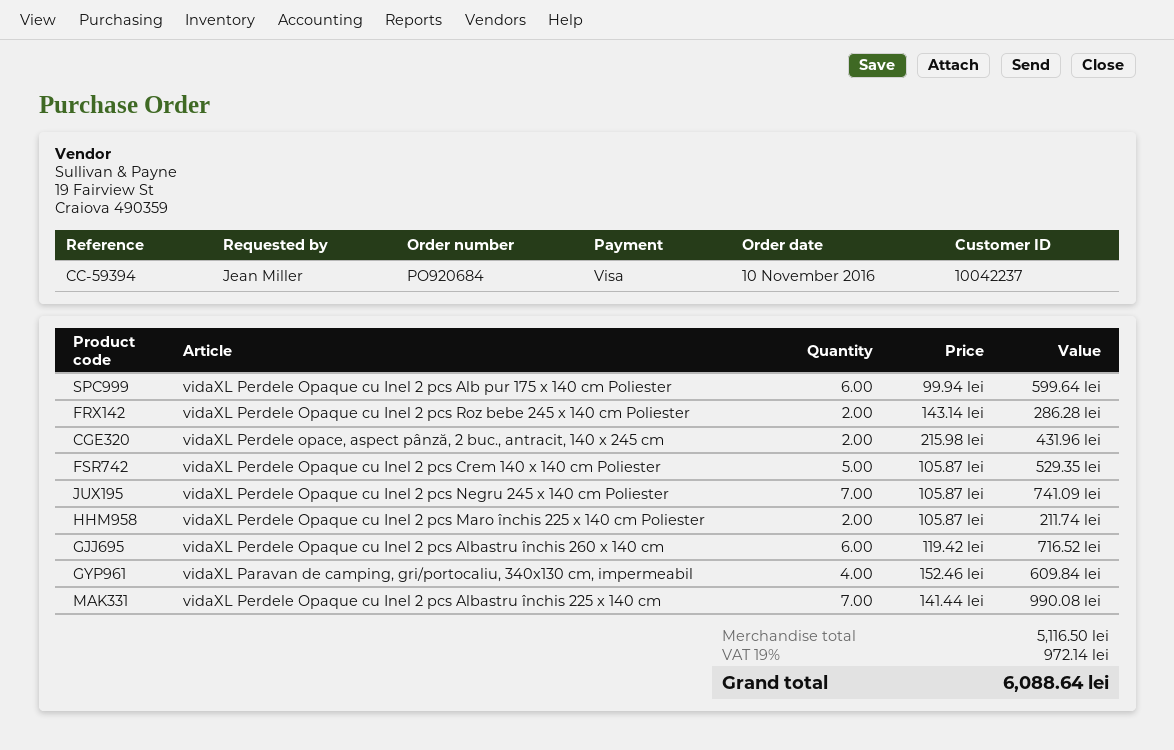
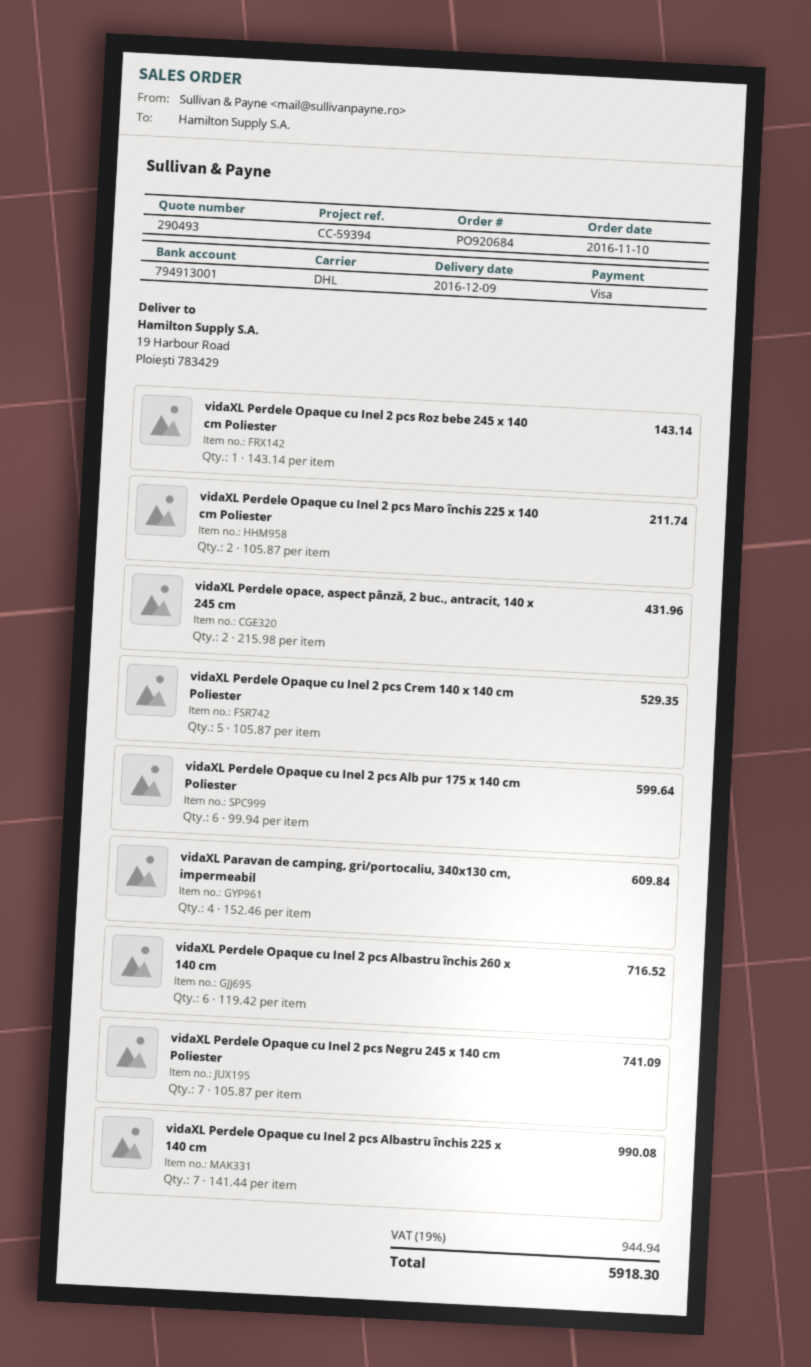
vidaXL Perdele Opaque cu Inel 2 pcs Roz bebe 245 x 140 cm Poliester: 2 x 143.14 = 286.28 -> 1 x 143.14 = 143.14
tax: 19% = 972.14 -> 19% = 944.94
total: 6088.64 -> 5918.30

